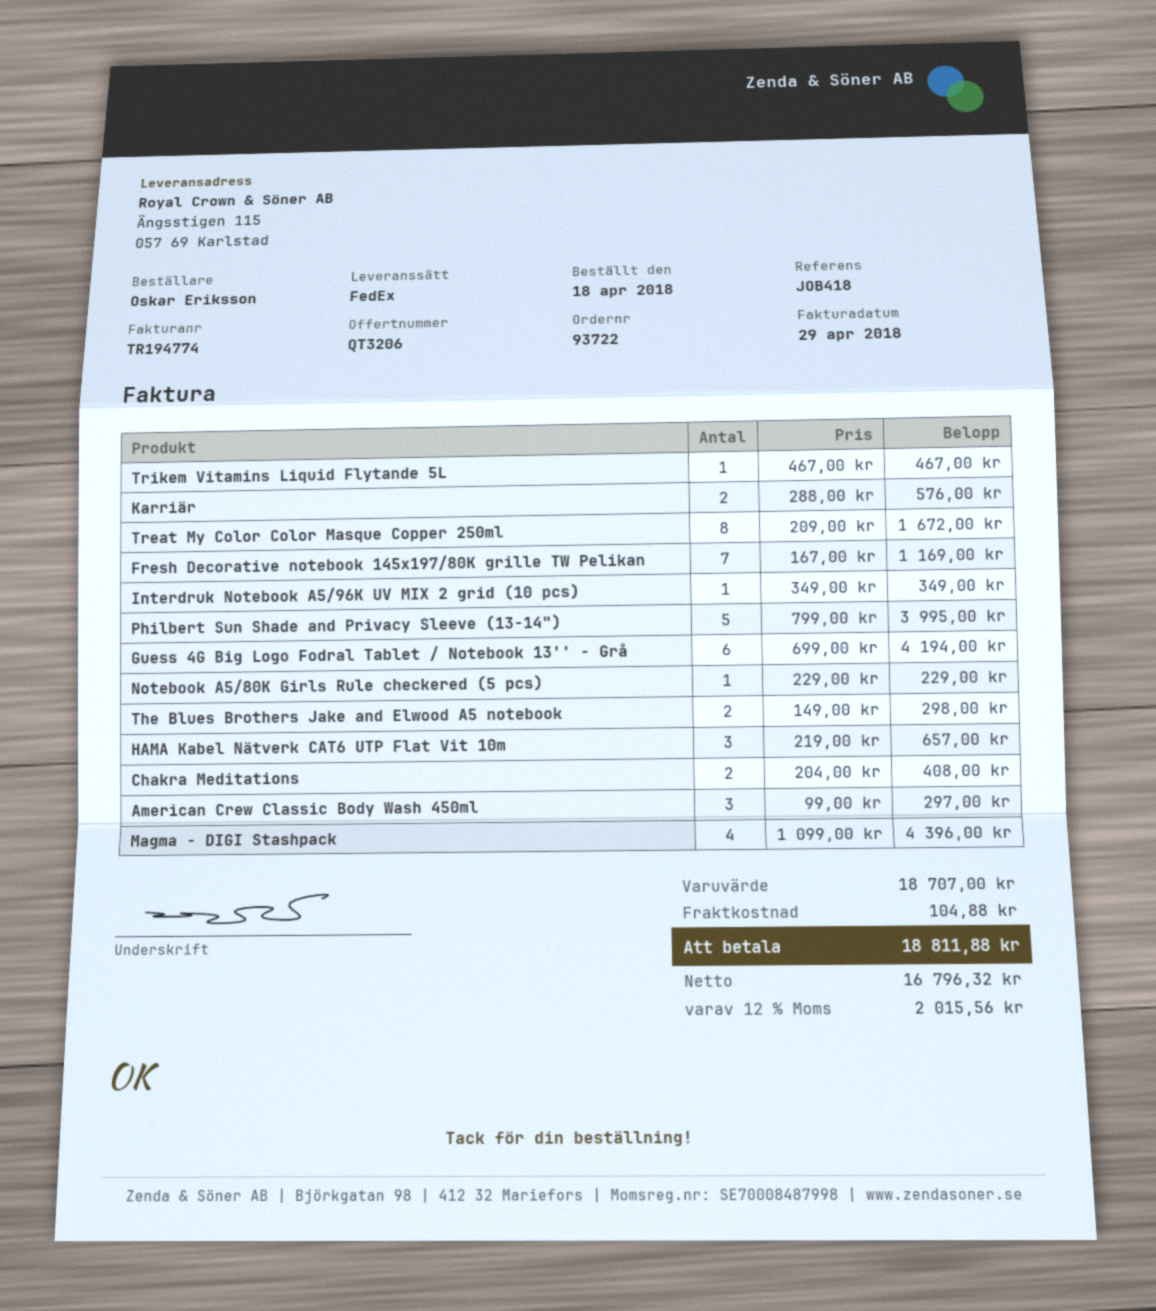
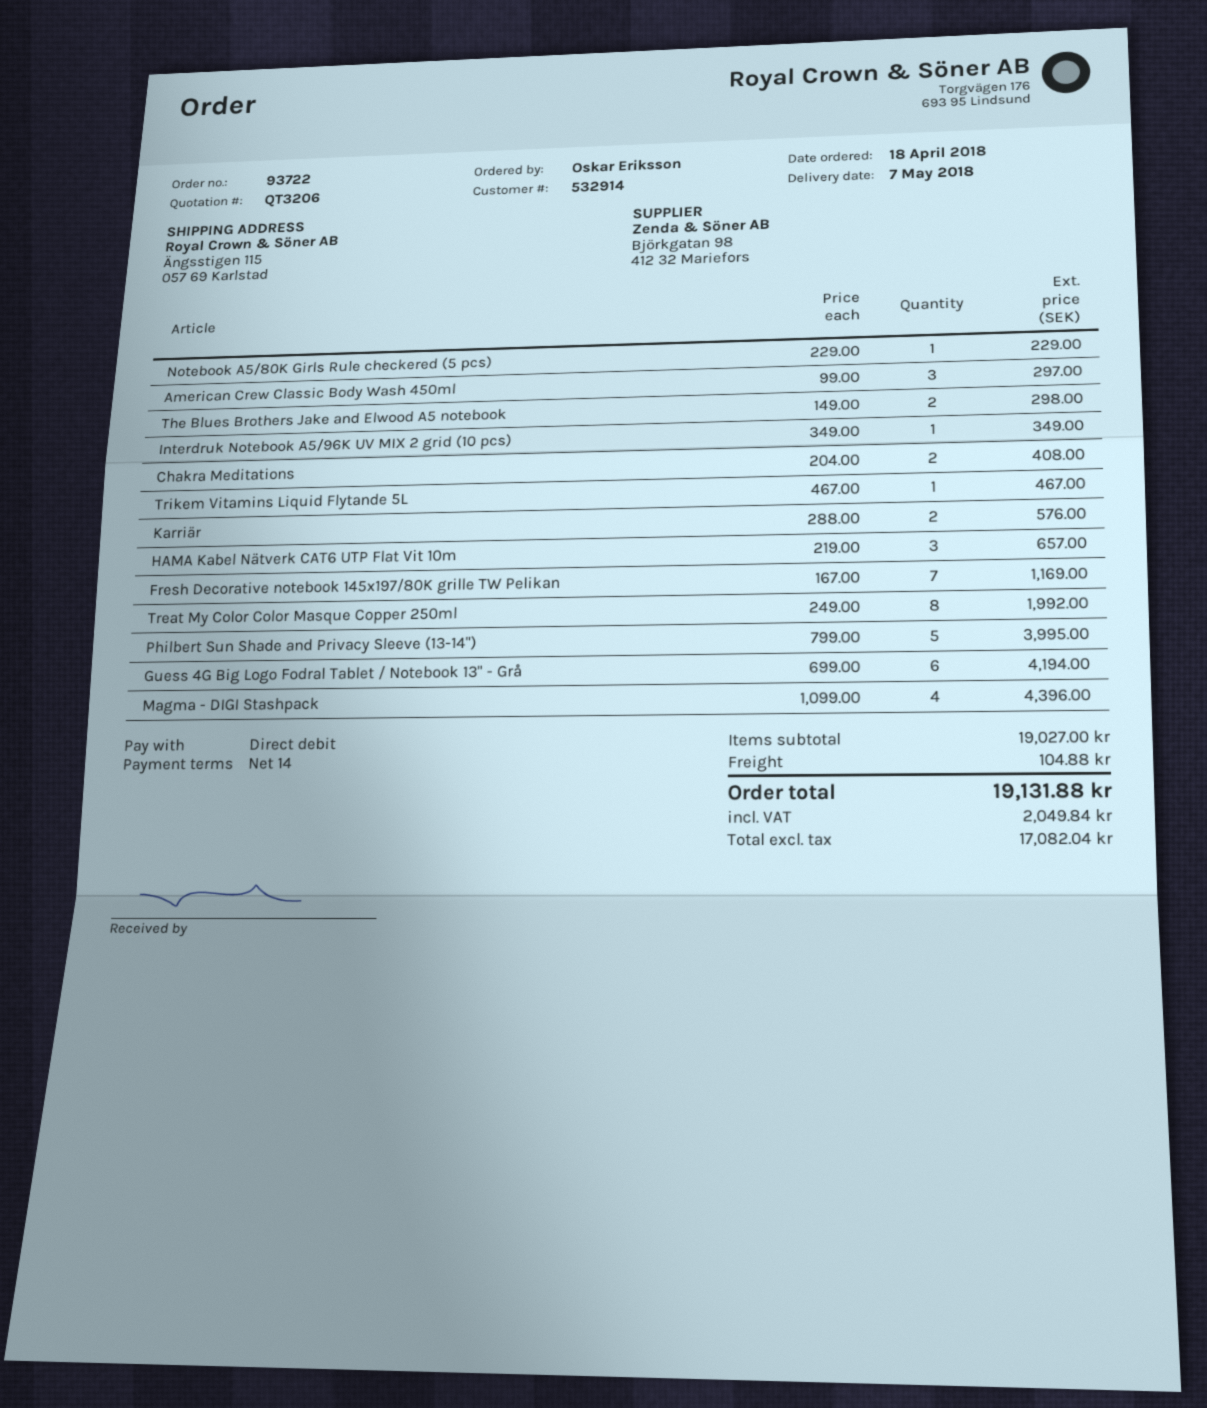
Treat My Color Color Masque Copper 250ml: 8 x 209.00 = 1672.00 -> 8 x 249.00 = 1992.00
subtotal: 18707.00 -> 19027.00
net: 16796.32 -> 17082.04
tax: 2015.56 -> 2049.84
total: 18811.88 -> 19131.88

